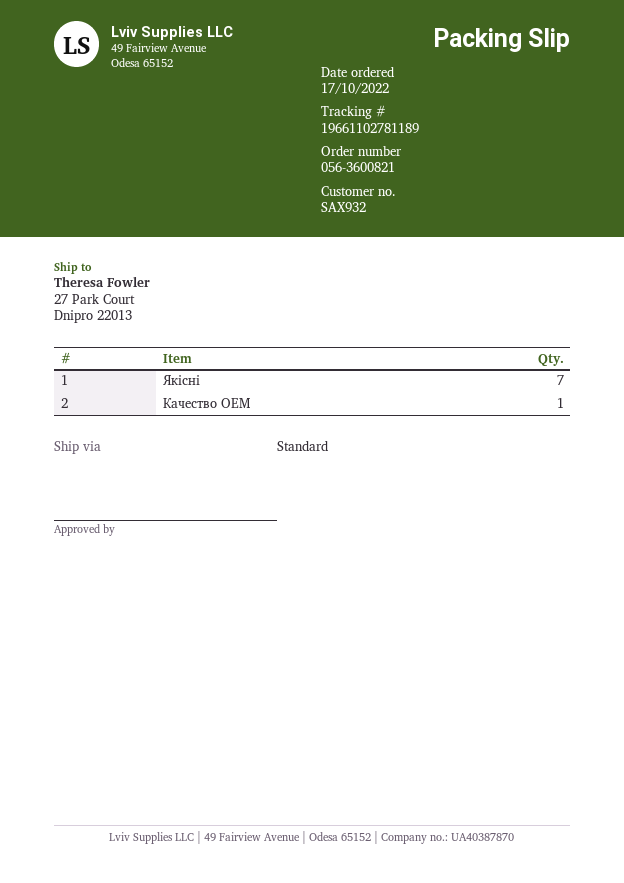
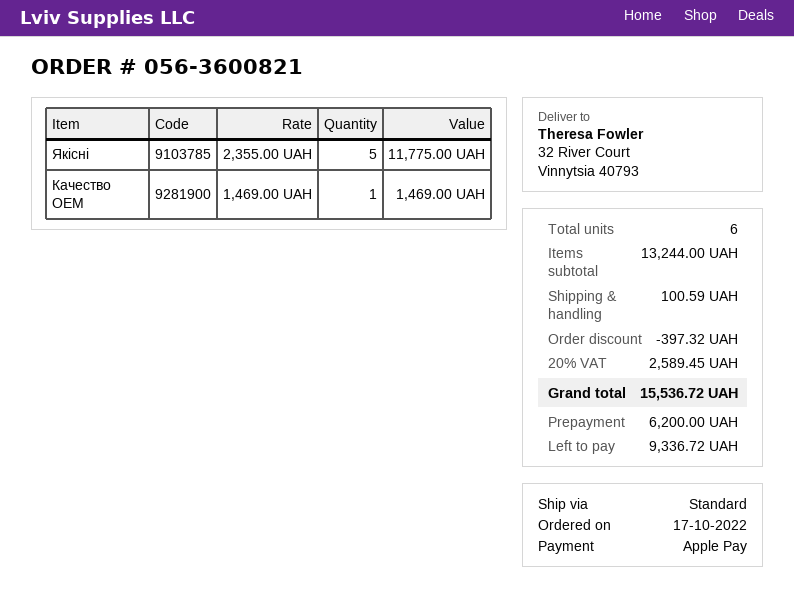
ship to: 27 Park Court, Dnipro 22013 -> 32 River Court, Vinnytsia 40793
Якісні: 7 -> 5

